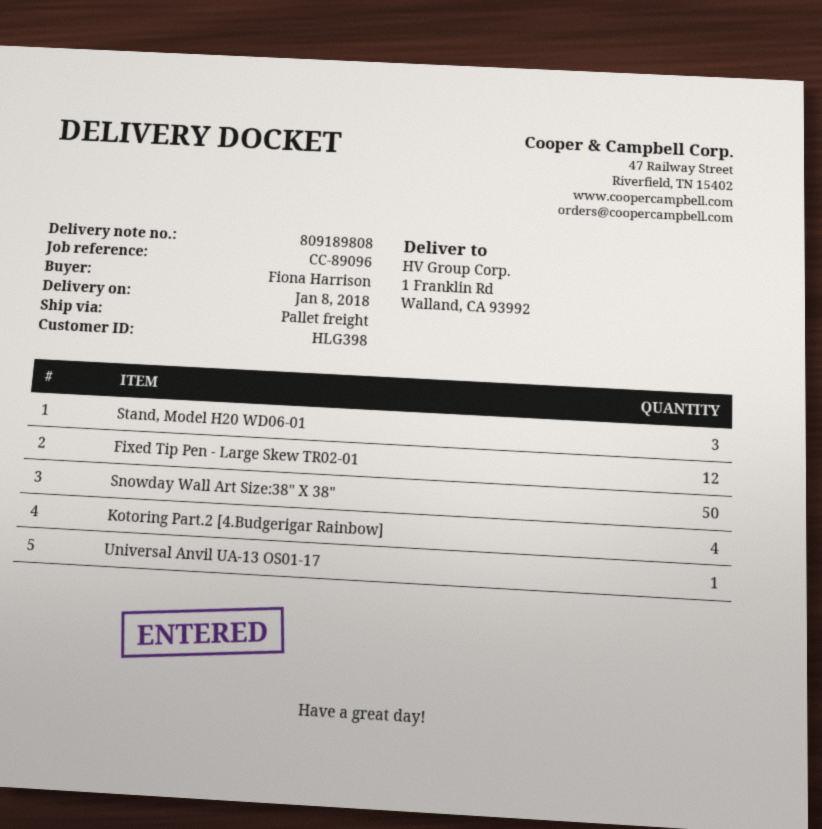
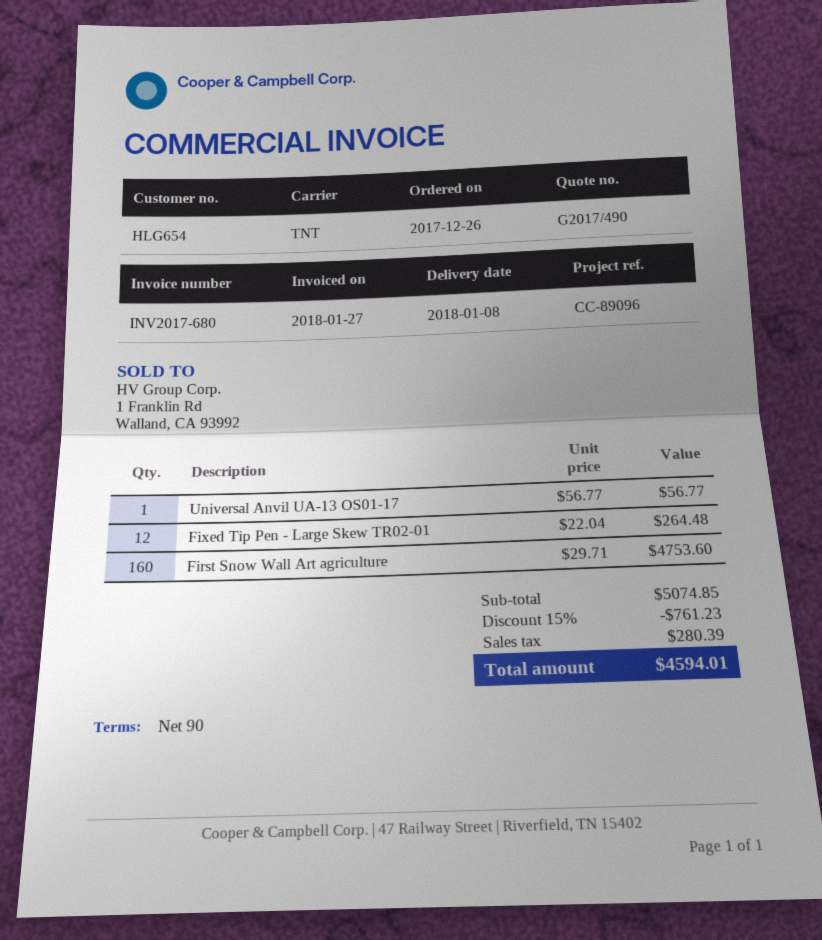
customer number: HLG398 -> HLG654
shipping method: pallet freight -> TNT
Stand, Model H20 WD06-01: 3 -> none
Snowday Wall Art Size:38" X 38": 50 -> none
Kotoring Part.2 [4.Budgerigar Rainbow]: 4 -> none
First Snow Wall Art agriculture: none -> 160

